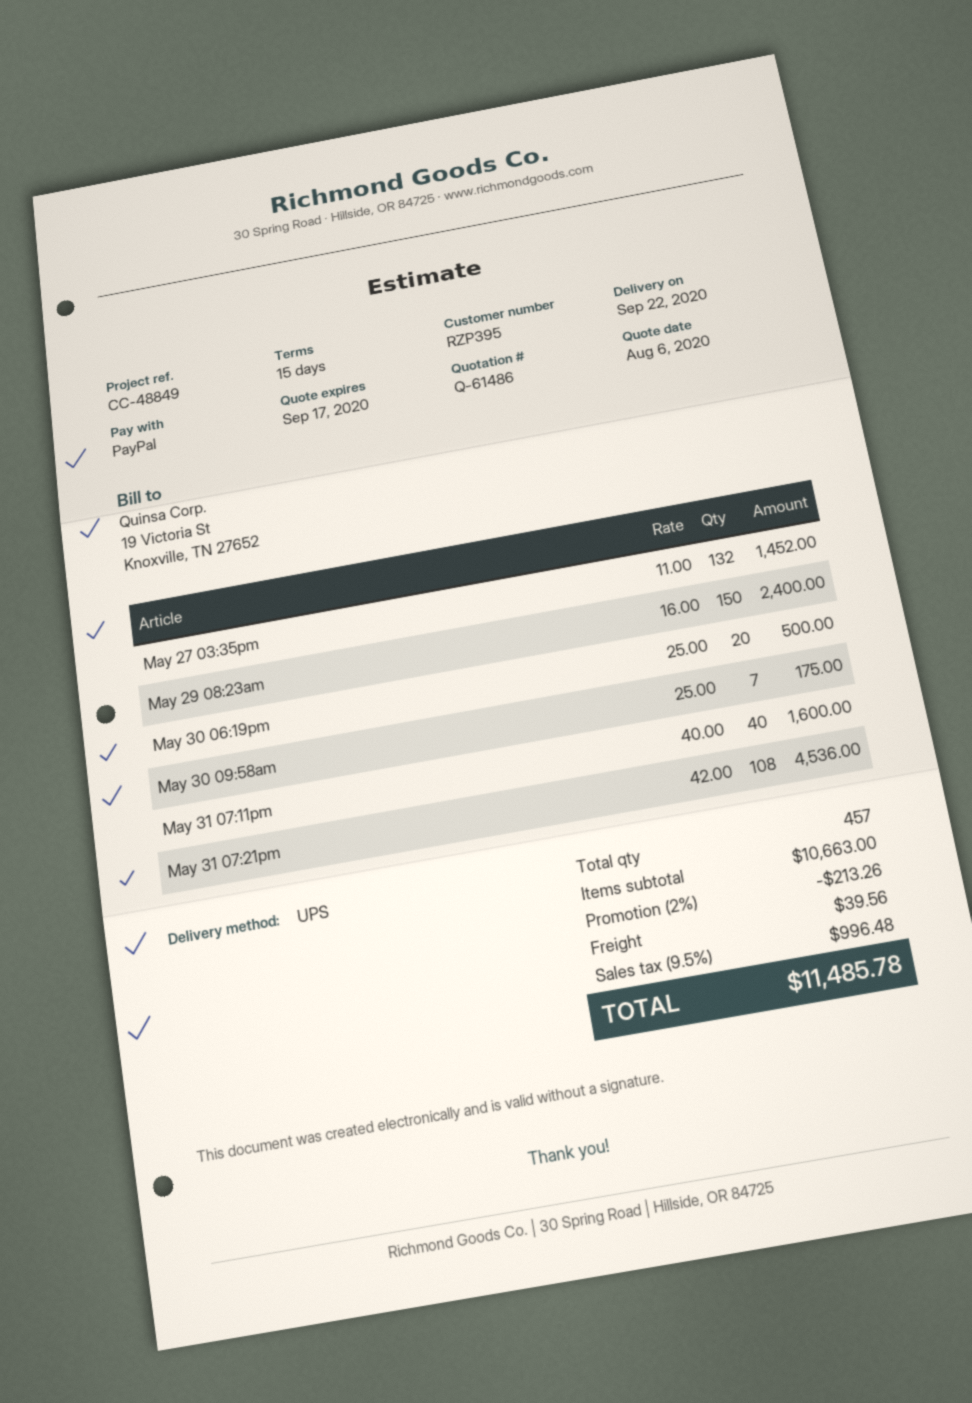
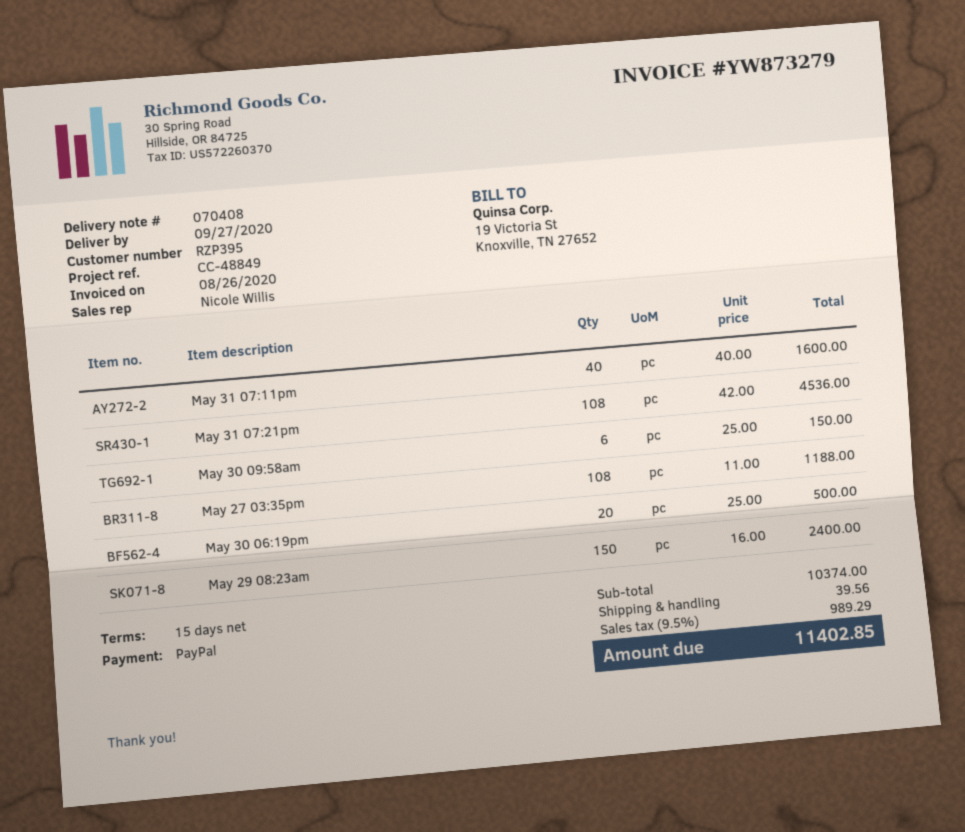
delivery date: 2020-09-22 -> 2020-09-27
May 27 03:35pm: 132 x 11.00 = 1452.00 -> 108 x 11.00 = 1188.00
May 30 09:58am: 7 x 25.00 = 175.00 -> 6 x 25.00 = 150.00
subtotal: 10663.00 -> 10374.00
discount: 2% = 213.26 -> none
tax: 9.5% = 996.48 -> 9.5% = 989.29
total: 11485.78 -> 11402.85

